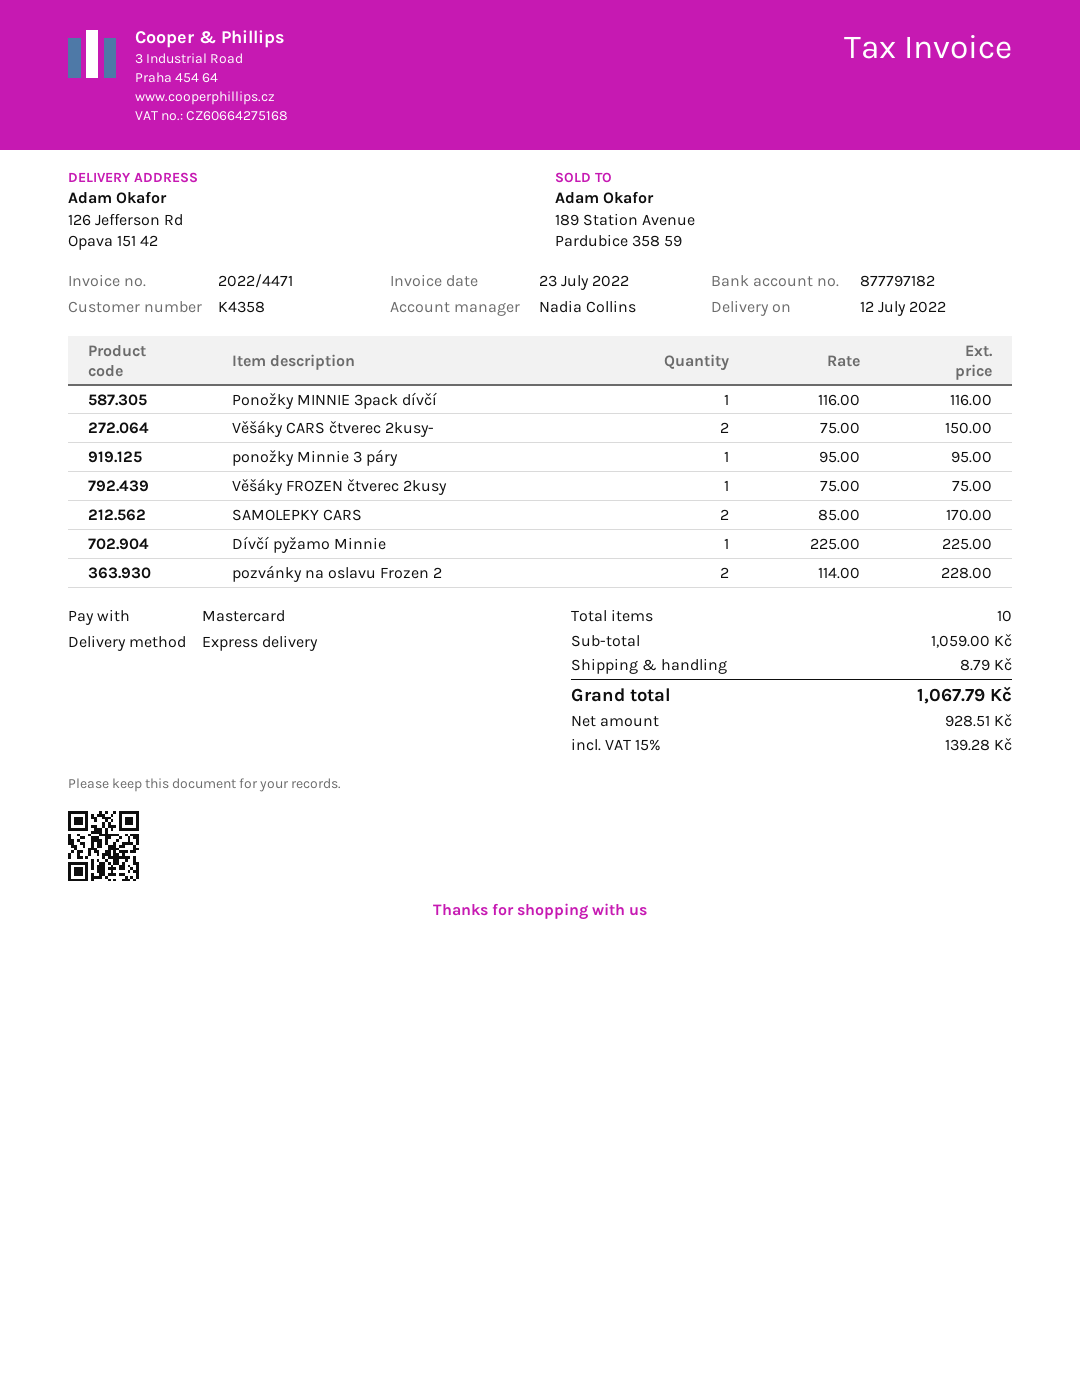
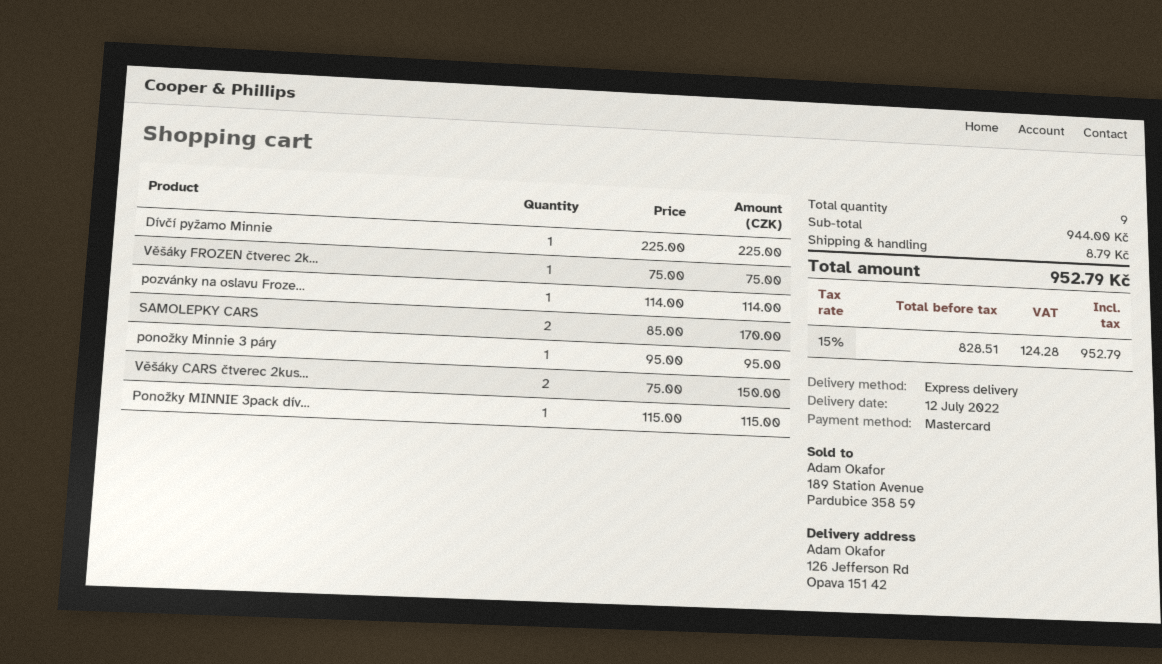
Ponožky MINNIE 3pack dívčí: 1 x 116.00 = 116.00 -> 1 x 115.00 = 115.00
pozvánky na oslavu Frozen 2: 2 x 114.00 = 228.00 -> 1 x 114.00 = 114.00
total quantity: 10 -> 9
subtotal: 1059.00 -> 944.00
net: 928.51 -> 828.51
tax: 15% = 139.28 -> 15% = 124.28
total: 1067.79 -> 952.79

